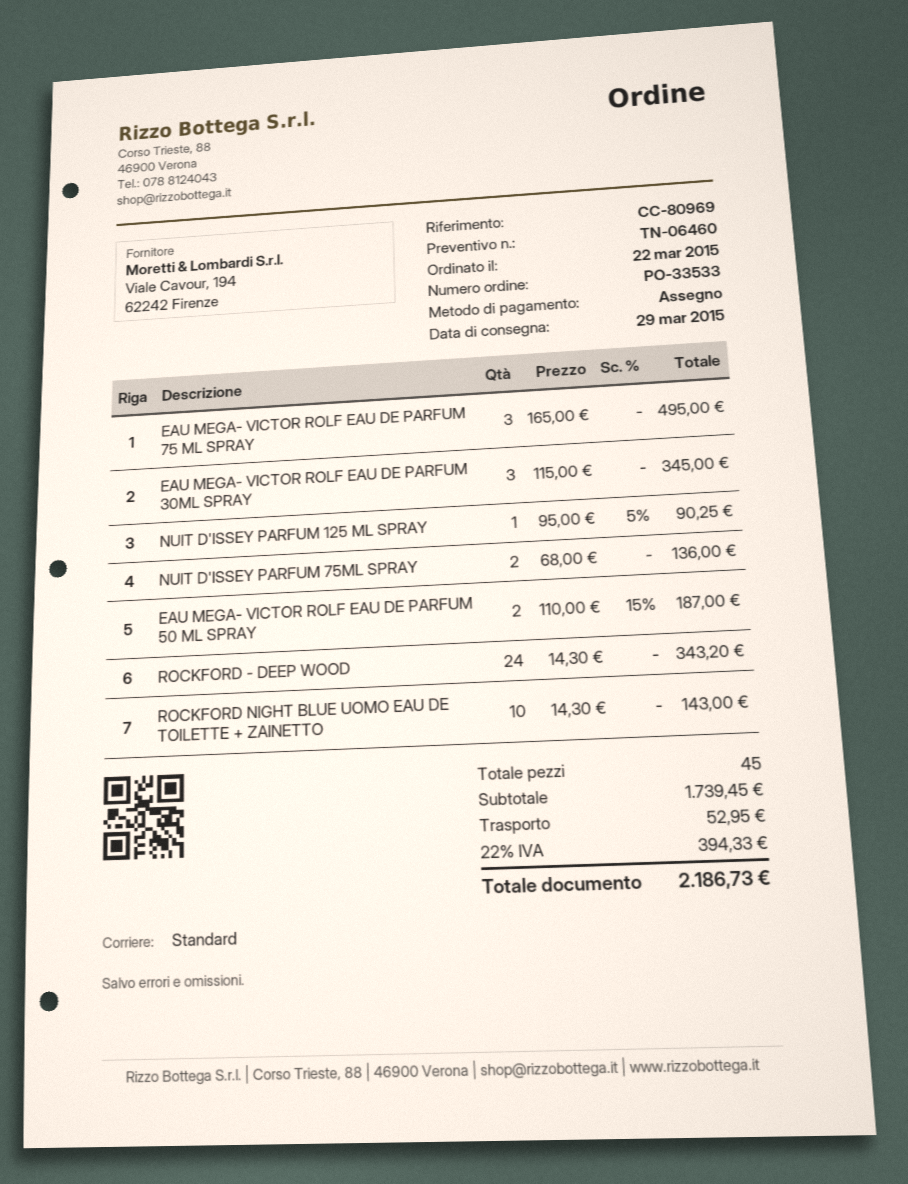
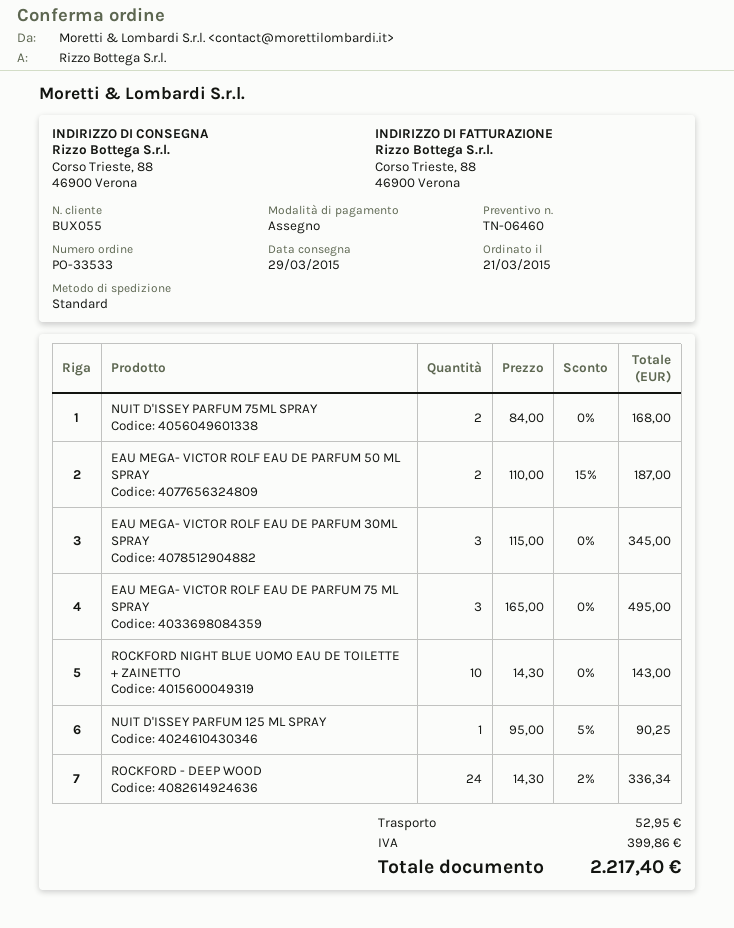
order date: 2015-03-22 -> 2015-03-21
NUIT D'ISSEY PARFUM 75ML SPRAY: 2 x 68.00 = 136.00 -> 2 x 84.00 = 168.00
ROCKFORD - DEEP WOOD: 24 x 14.30 = 343.20 -> 24 x 14.30 - 2% = 336.34
tax: 394.33 -> 399.86
total: 2186.73 -> 2217.40

